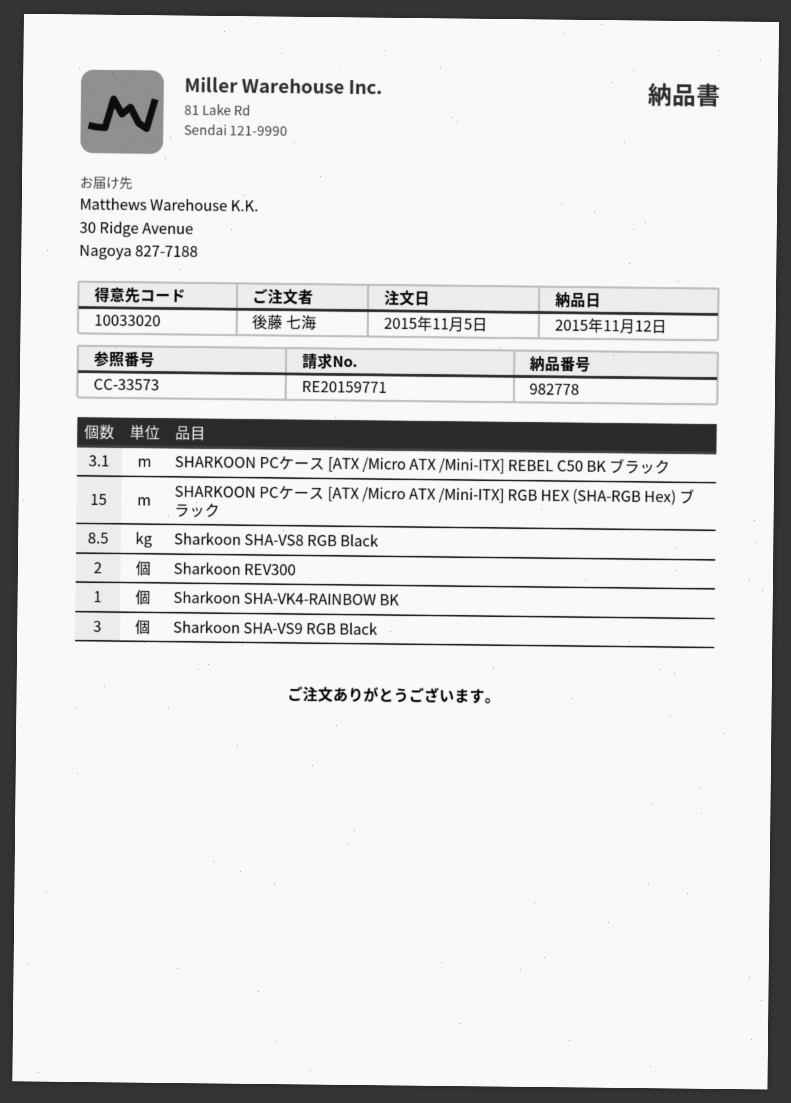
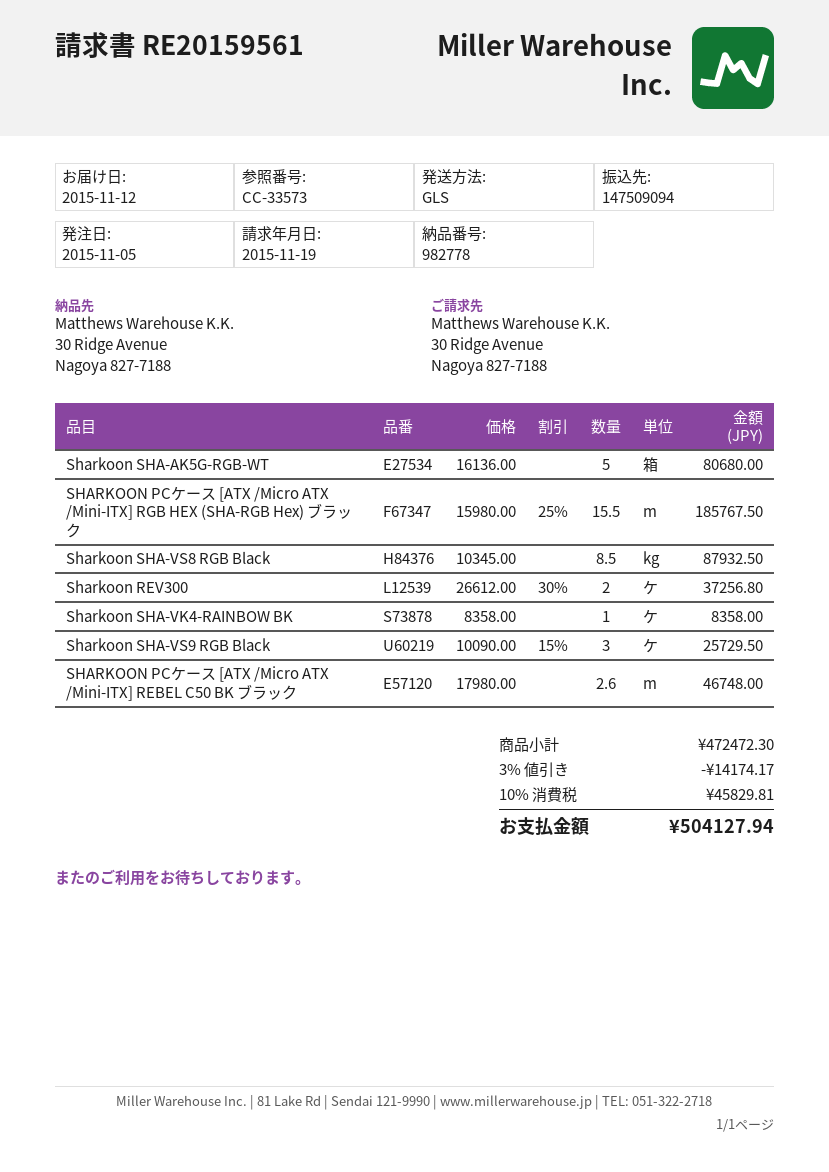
invoice number: RE20159771 -> RE20159561
SHARKOON PCケース [ATX /Micro ATX /Mini-ITX] REBEL C50 BK ブラック: 3.1 -> 2.6
SHARKOON PCケース [ATX /Micro ATX /Mini-ITX] RGB HEX (SHA-RGB Hex) ブラック: 15 -> 15.5
Sharkoon SHA-AK5G-RGB-WT: none -> 5

